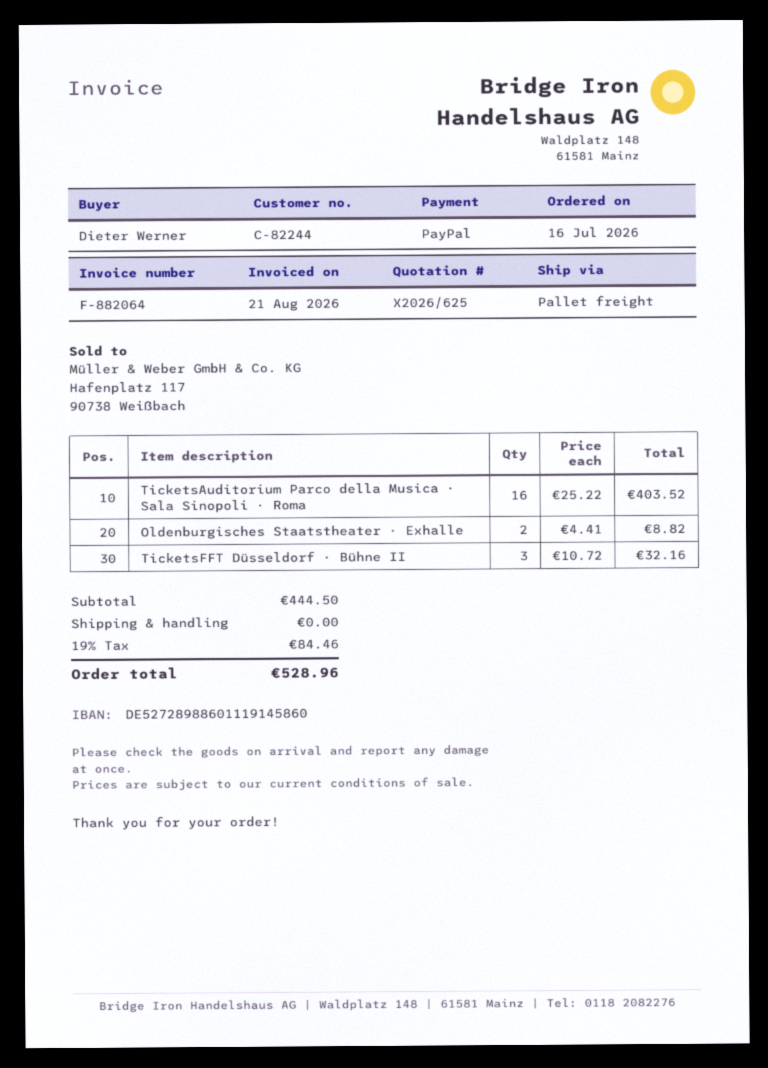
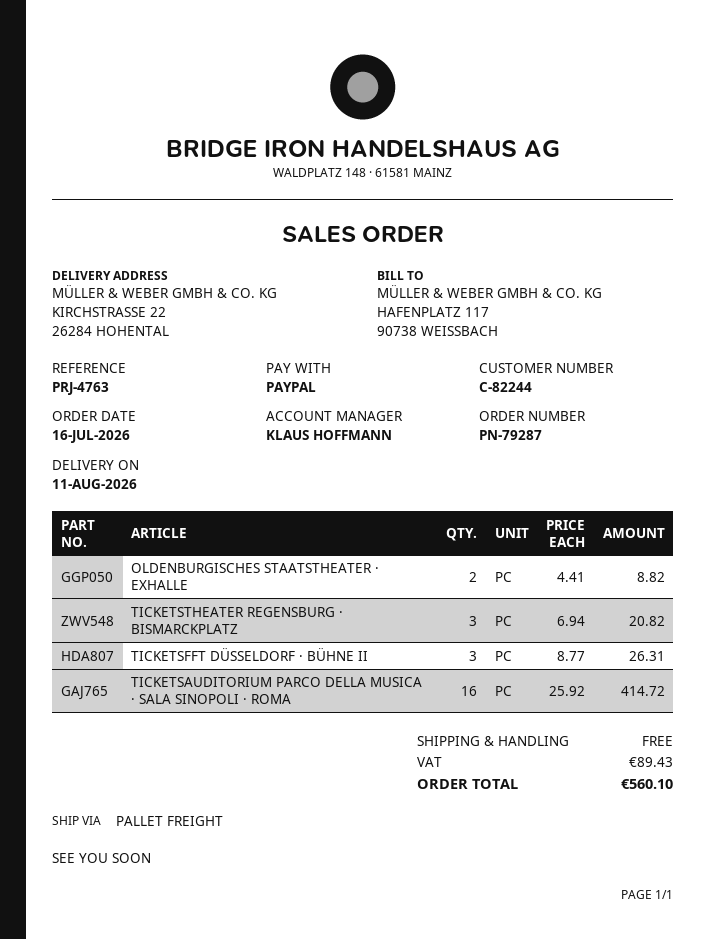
TicketsAuditorium Parco della Musica · Sala Sinopoli · Roma: 16 x 25.22 = 403.52 -> 16 x 25.92 = 414.72
TicketsFFT Düsseldorf · Bühne II: 3 x 10.72 = 32.16 -> 3 x 8.77 = 26.31
TICKETSTHEATER REGENSBURG · BISMARCKPLATZ: none -> 3 x 6.94 = 20.82
tax: 84.46 -> 89.43
total: 528.96 -> 560.10

